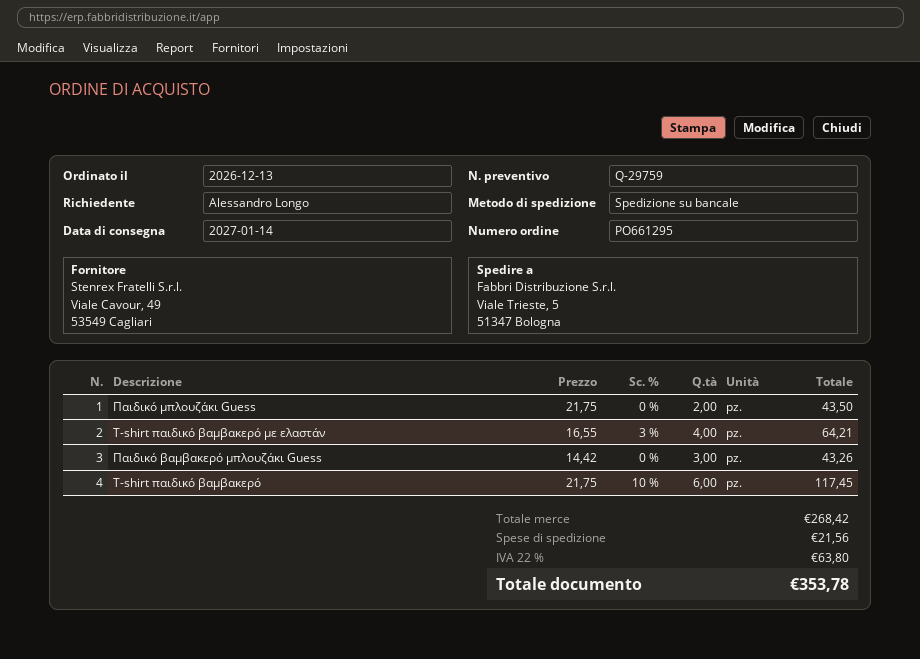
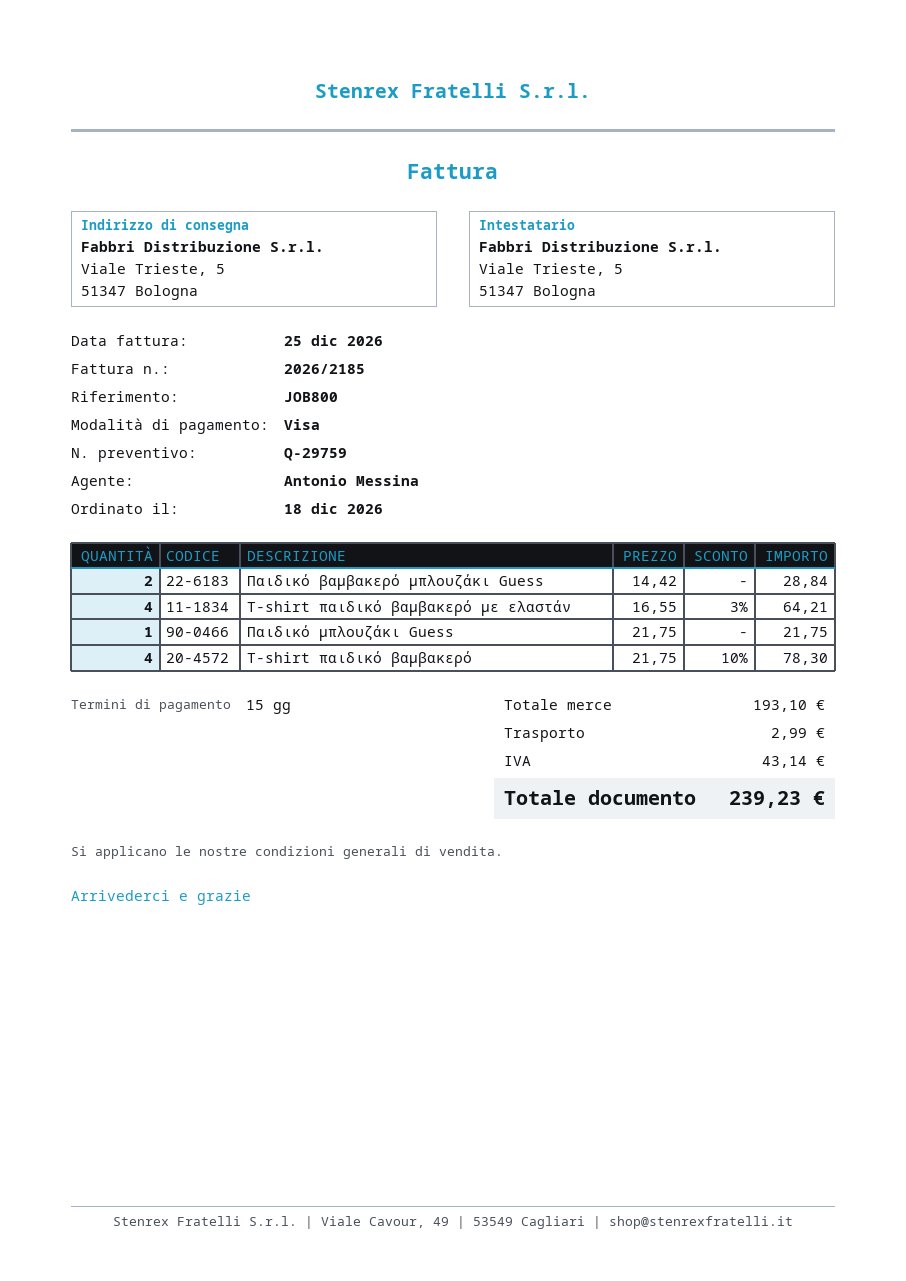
order date: 2026-12-13 -> 2026-12-18
Παιδικό μπλουζάκι Guess: 2 x 21.75 = 43.50 -> 1 x 21.75 = 21.75
Παιδικό βαμβακερό μπλουζάκι Guess: 3 x 14.42 = 43.26 -> 2 x 14.42 = 28.84
T-shirt παιδικό βαμβακερό: 6 x 21.75 - 10% = 117.45 -> 4 x 21.75 - 10% = 78.30
subtotal: 268.42 -> 193.10
shipping: 21.56 -> 2.99
tax: 63.80 -> 43.14
total: 353.78 -> 239.23

